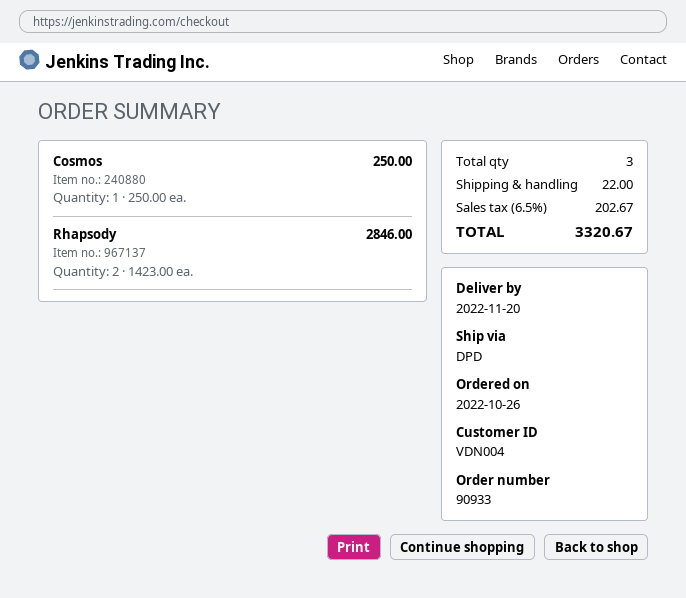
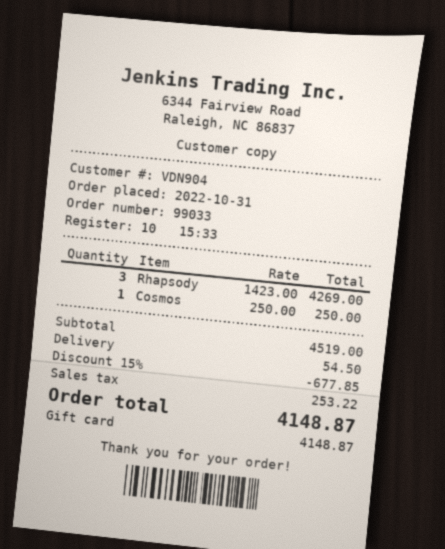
order number: 90933 -> 99033
order date: 2022-10-26 -> 2022-10-31
customer number: VDN004 -> VDN904
Rhapsody: 2 x 1423.00 = 2846.00 -> 3 x 1423.00 = 4269.00
discount: none -> 15% = 677.85
shipping: 22.00 -> 54.50
tax: 202.67 -> 253.22
total: 3320.67 -> 4148.87

